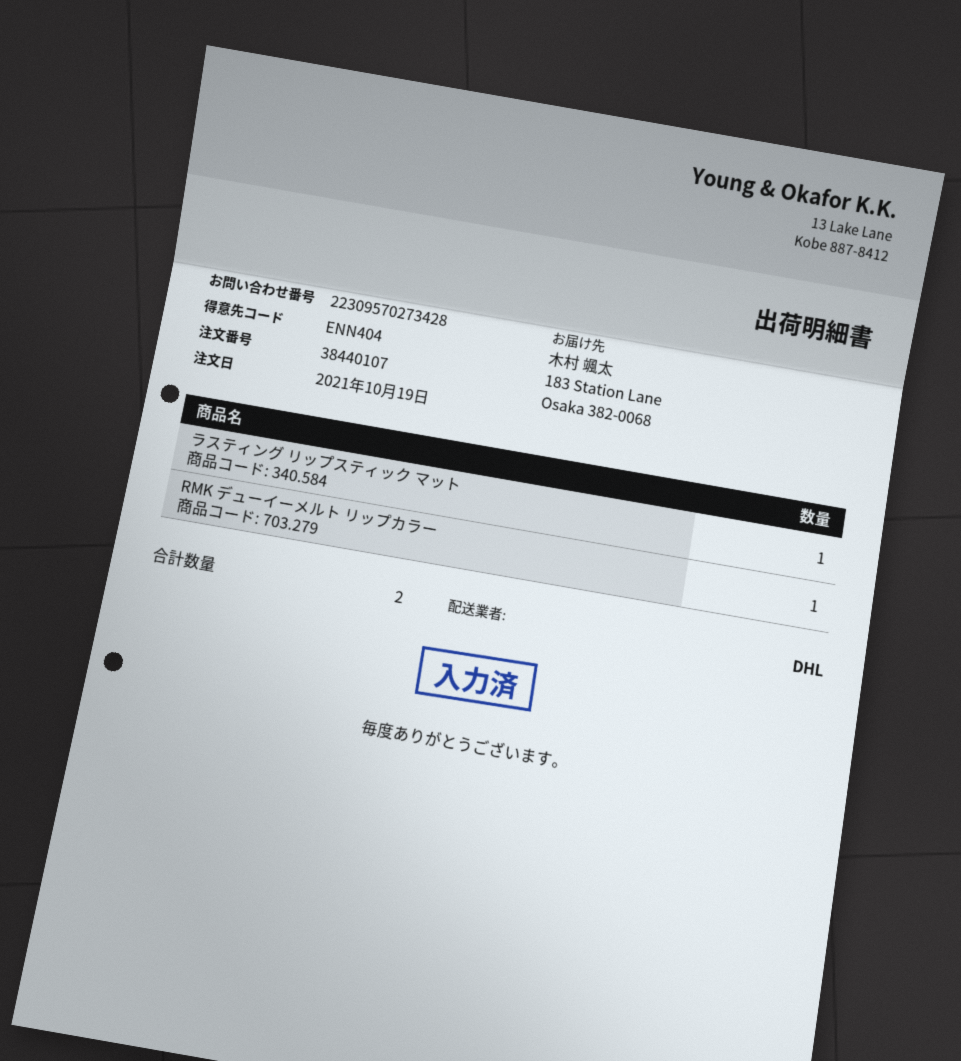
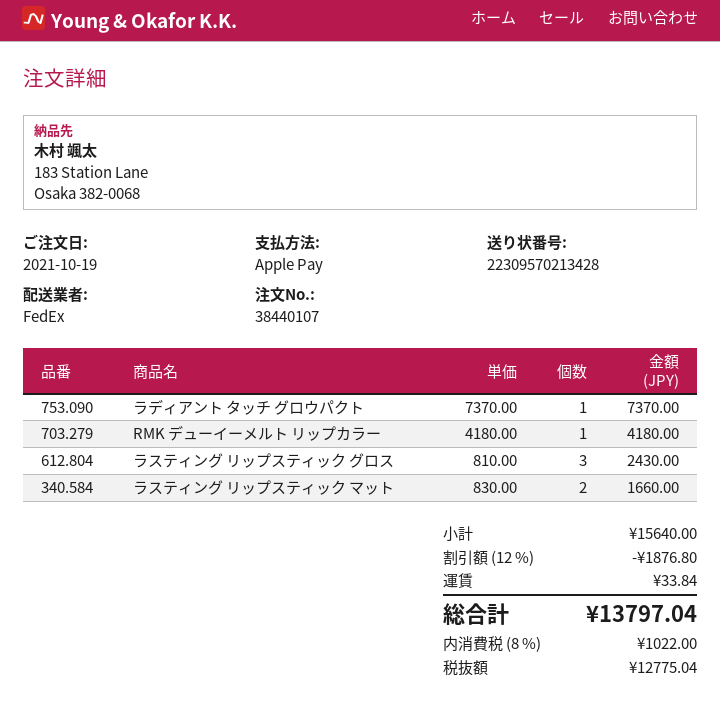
shipping method: DHL -> FedEx
tracking number: 22309570273428 -> 22309570213428
ラスティング リップスティック マット: 1 -> 2
ラディアント タッチ グロウパクト: none -> 1
ラスティング リップスティック グロス: none -> 3

